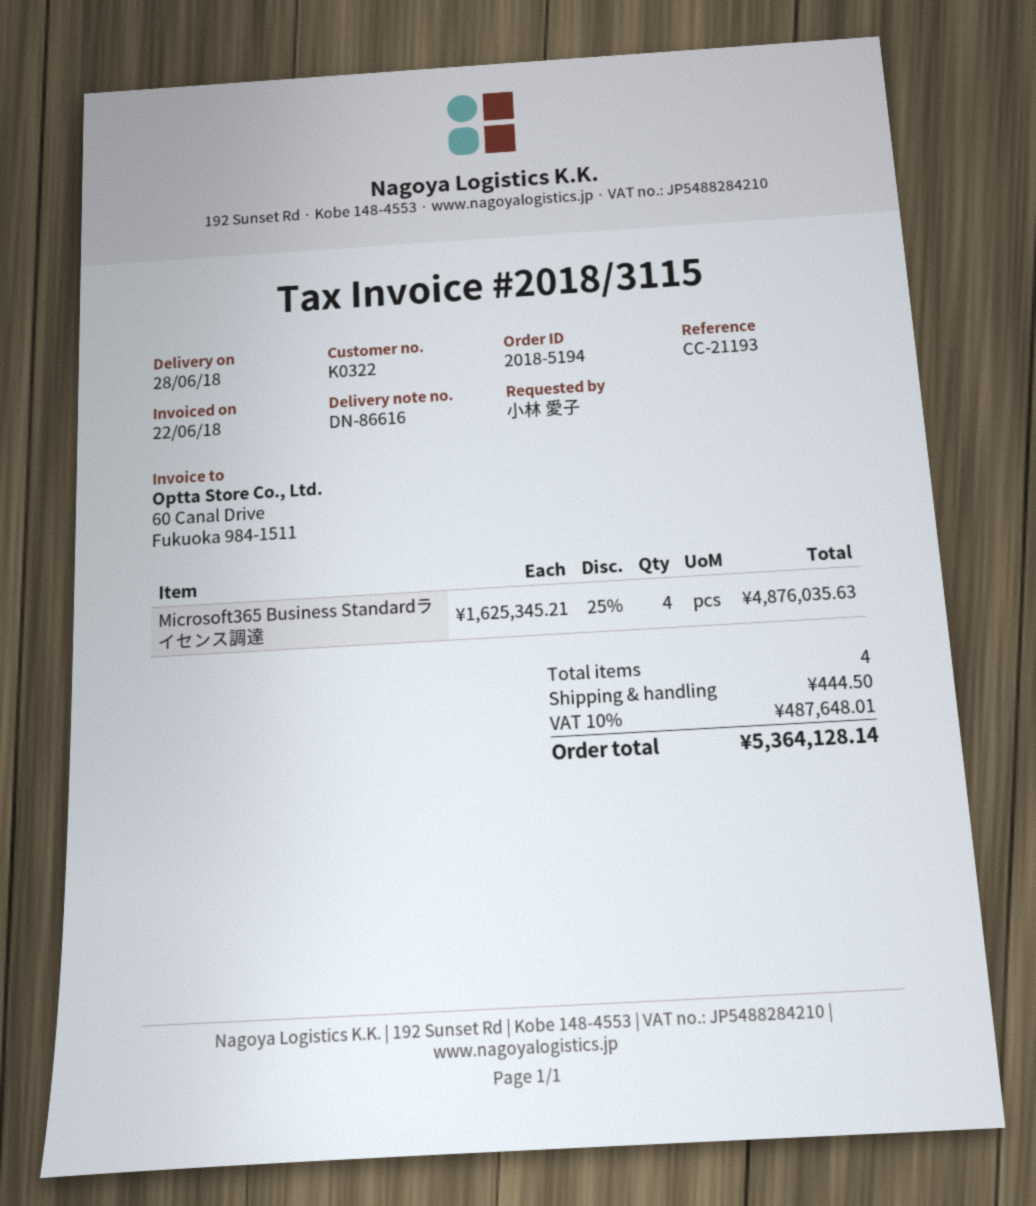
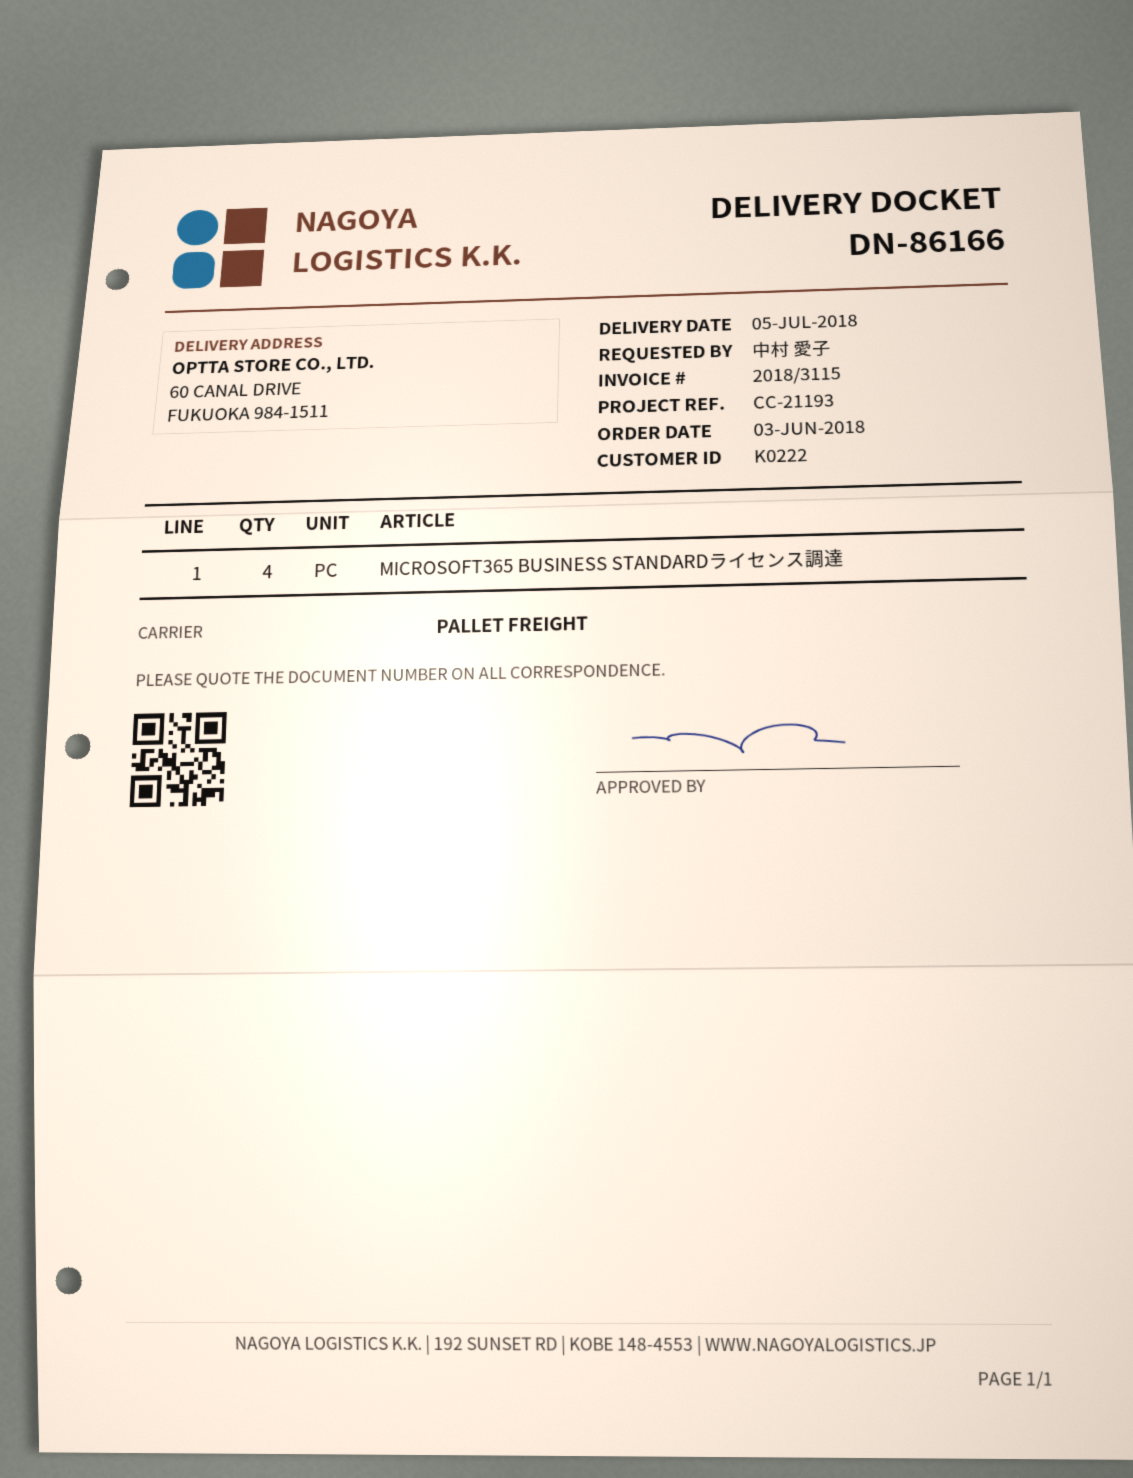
delivery note number: DN-86616 -> DN-86166
delivery date: 2018-06-28 -> 2018-07-05
customer number: K0322 -> K0222
ordered by: 小林 愛子 -> 中村 愛子

